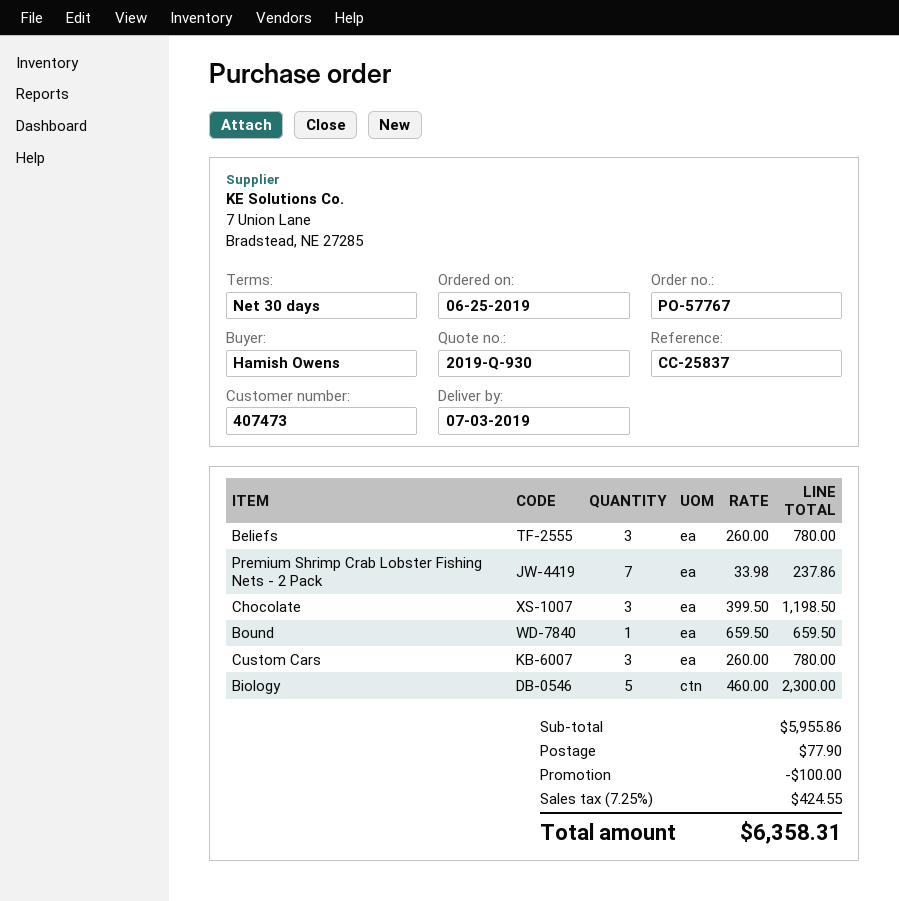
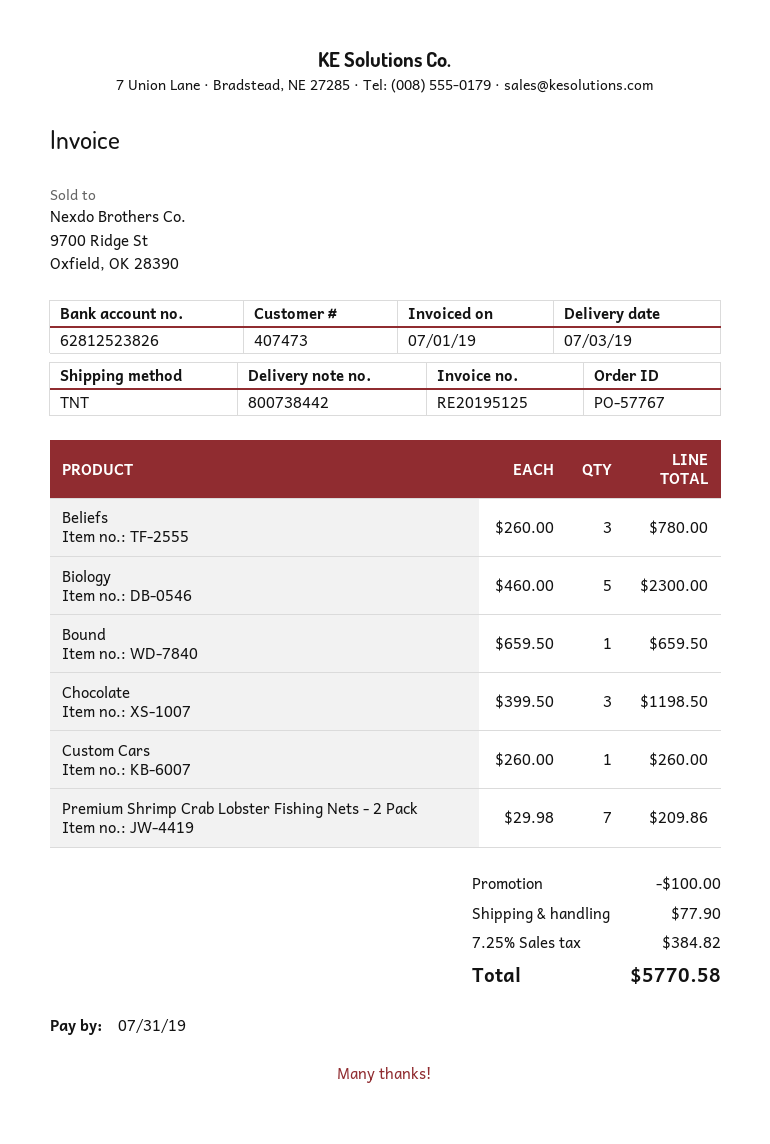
Premium Shrimp Crab Lobster Fishing Nets - 2 Pack: 7 x 33.98 = 237.86 -> 7 x 29.98 = 209.86
Custom Cars: 3 x 260.00 = 780.00 -> 1 x 260.00 = 260.00
tax: 7.25% = 424.55 -> 7.25% = 384.82
total: 6358.31 -> 5770.58

